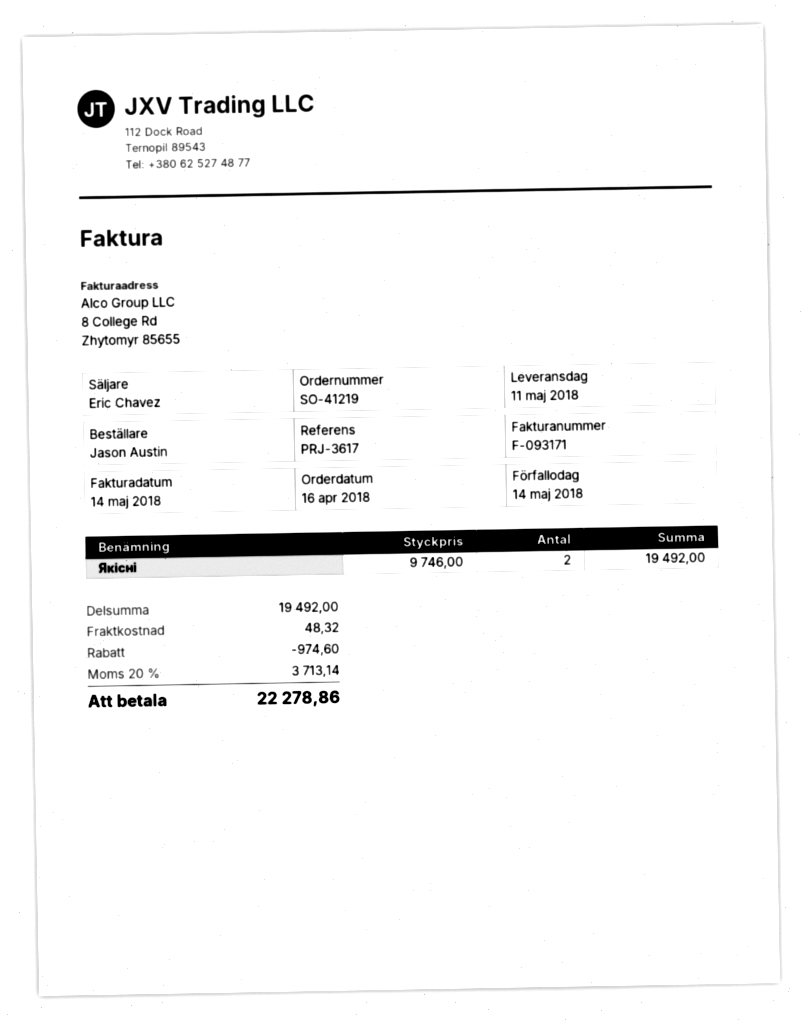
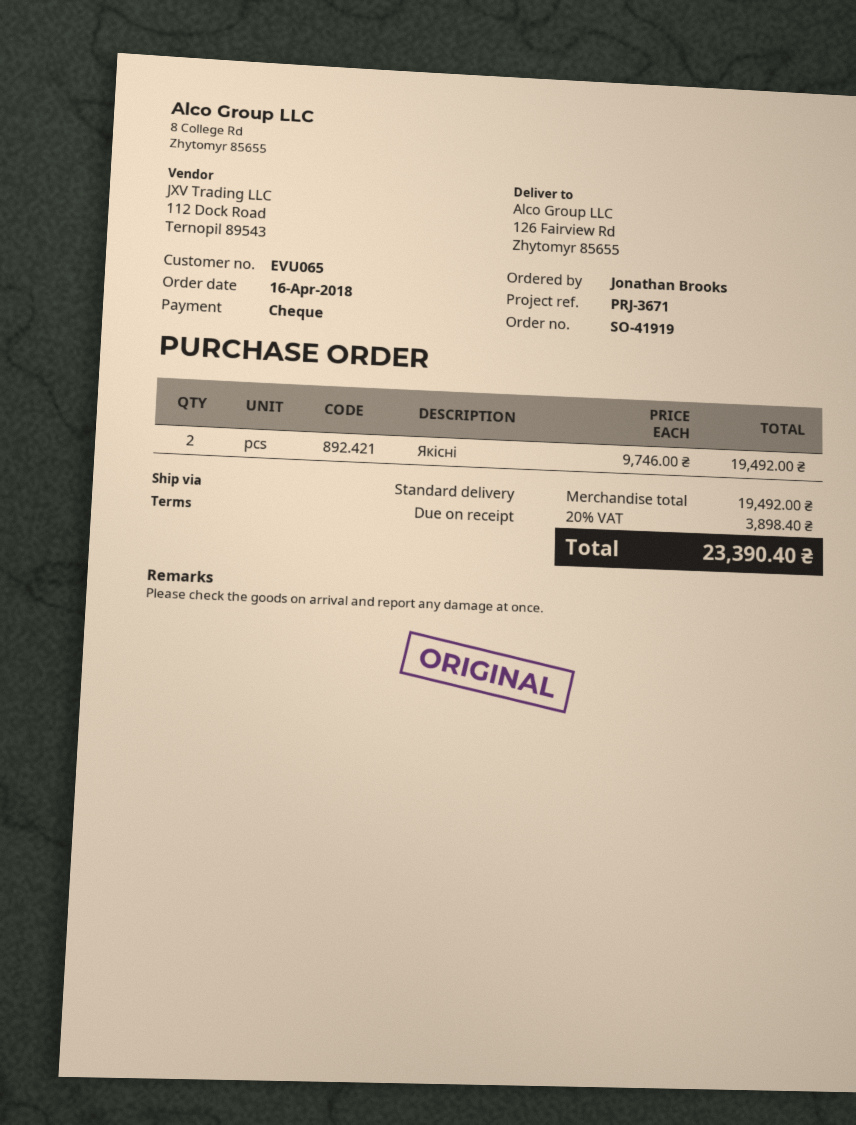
order number: SO-41219 -> SO-41919
reference: PRJ-3617 -> PRJ-3671
ordered by: Jason Austin -> Jonathan Brooks
discount: 974.60 -> none
shipping: 48.32 -> none
tax: 20% = 3713.14 -> 20% = 3898.40
total: 22278.86 -> 23390.40

